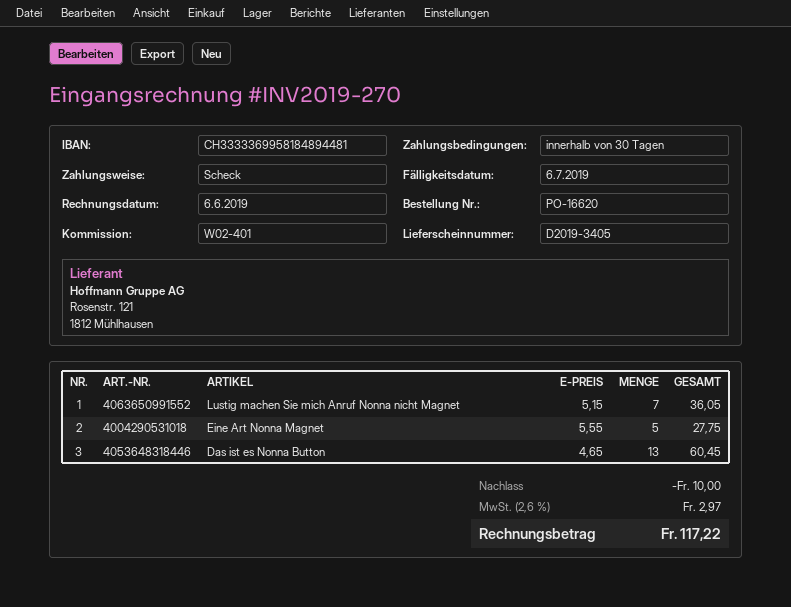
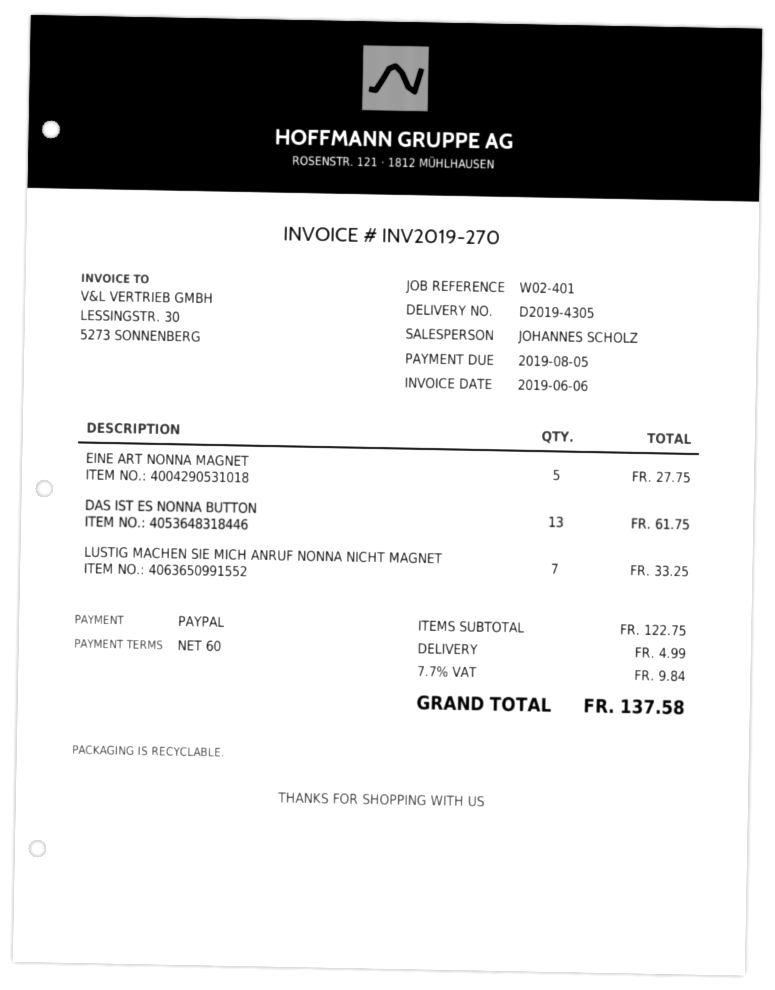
delivery note number: D2019-3405 -> D2019-4305
payment terms: 30 days -> 60 days
due date: 2019-07-06 -> 2019-08-05
payment method: cheque -> PayPal
Lustig machen Sie mich Anruf Nonna nicht Magnet: 7 for 36.05 -> 7 for 33.25
Das ist es Nonna Button: 13 for 60.45 -> 13 for 61.75
discount: 10.00 -> none
shipping: none -> 4.99
tax: 2.6% = 2.97 -> 7.7% = 9.84
total: 117.22 -> 137.58

